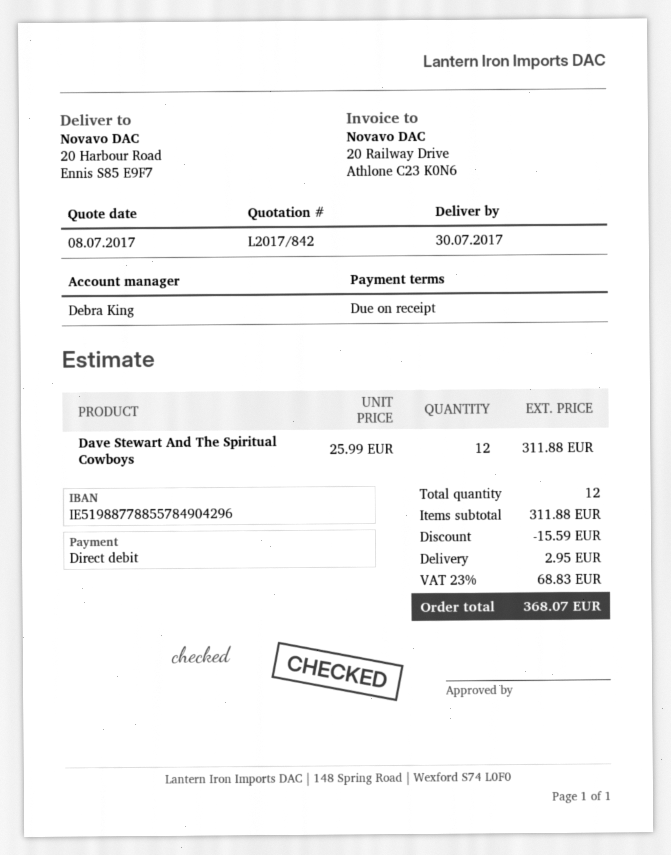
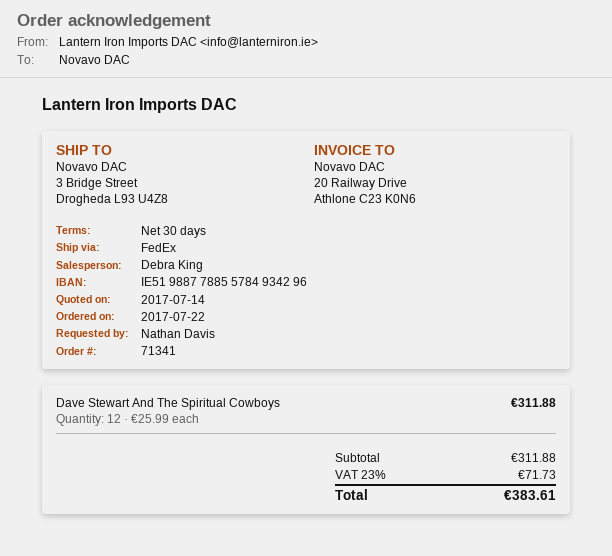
quote date: 2017-07-08 -> 2017-07-14
payment terms: on receipt -> 30 days
bank account: IE51988778855784904296 -> IE51988778855784934296
ship to: 20 Harbour Road, Ennis S85 E9F7 -> 3 Bridge Street, Drogheda L93 U4Z8
discount: 15.59 -> none
shipping: 2.95 -> none
tax: 23% = 68.83 -> 23% = 71.73
total: 368.07 -> 383.61

